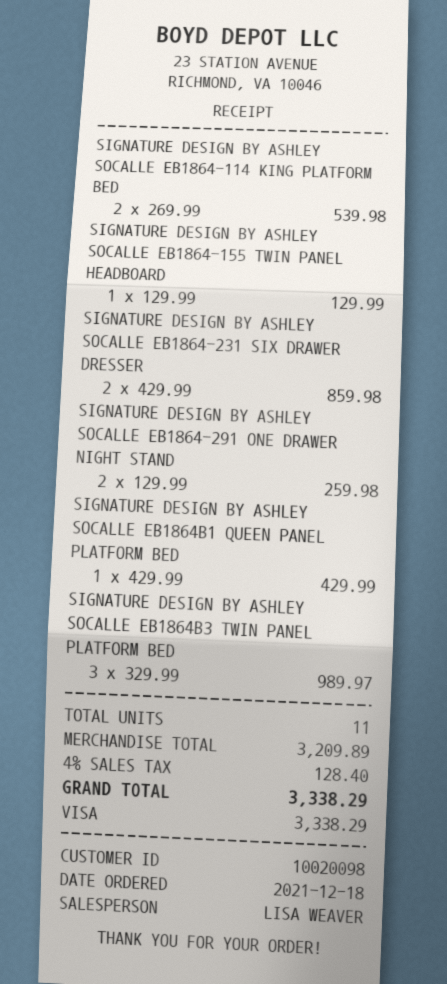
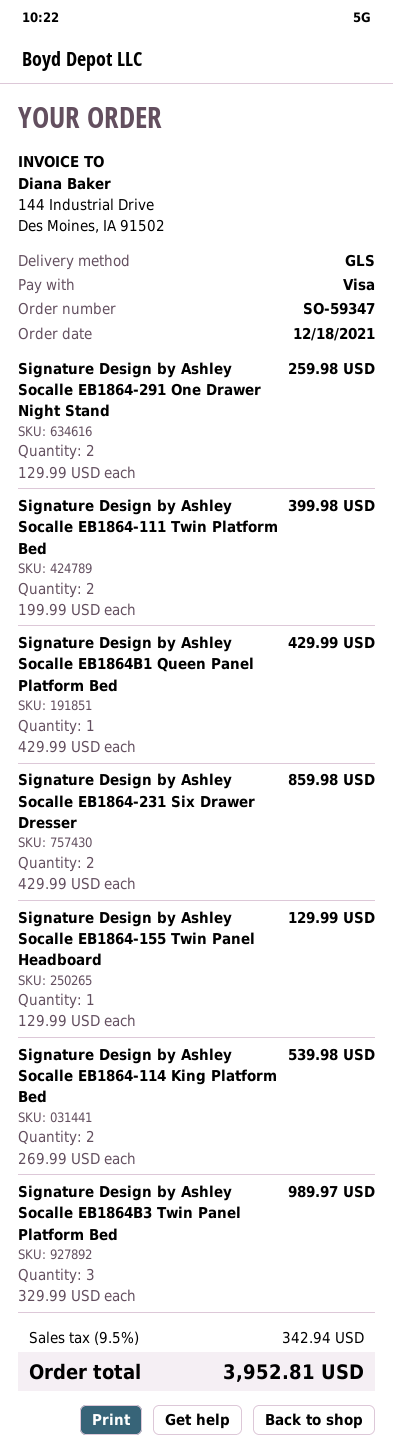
Signature Design by Ashley Socalle EB1864-111 Twin Platform Bed: none -> 2 x 199.99 = 399.98
tax: 4% = 128.40 -> 9.5% = 342.94
total: 3338.29 -> 3952.81

